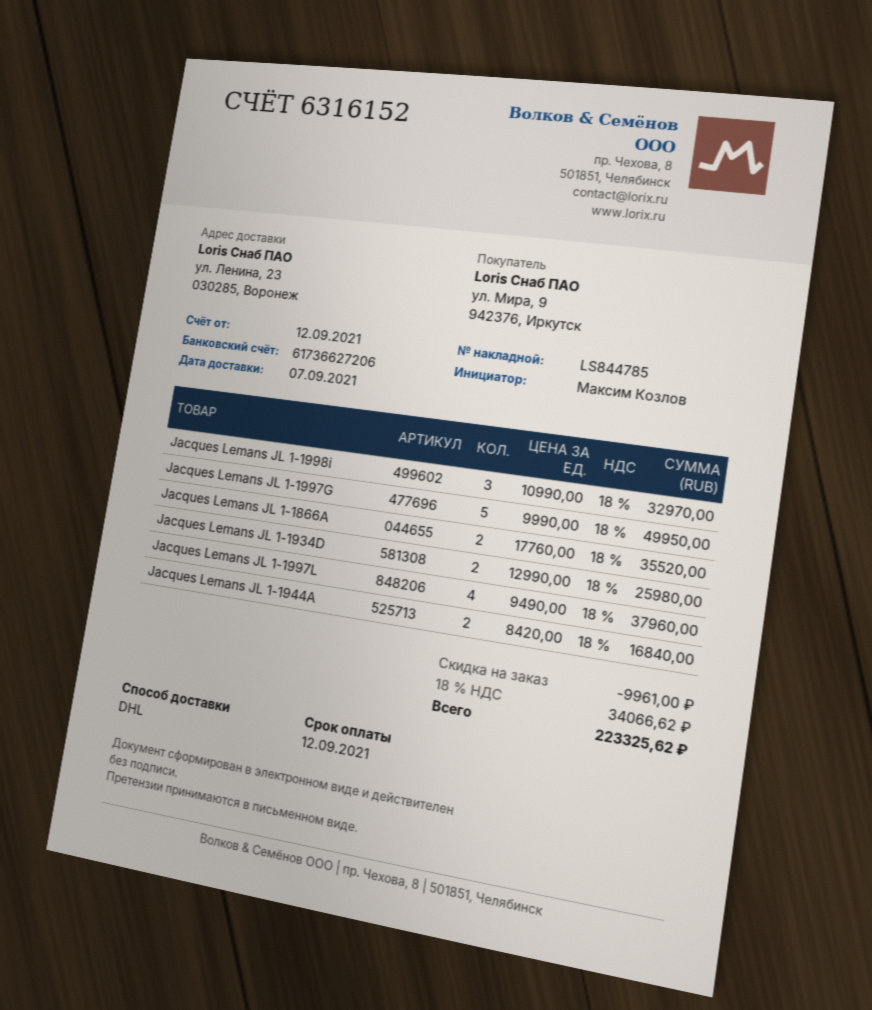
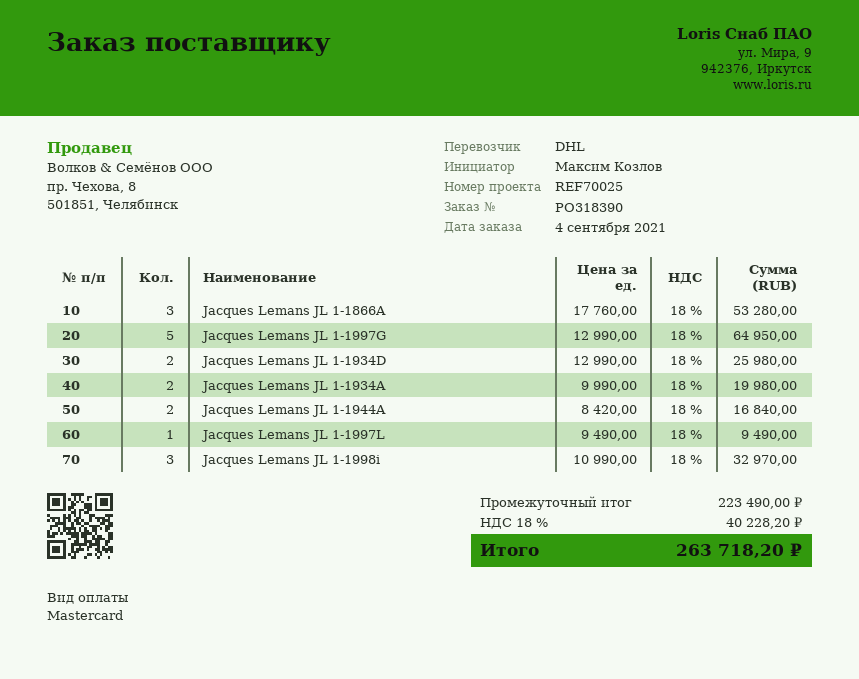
Jacques Lemans JL 1-1997G: 5 x 9990.00 = 49950.00 -> 5 x 12990.00 = 64950.00
Jacques Lemans JL 1-1866A: 2 x 17760.00 = 35520.00 -> 3 x 17760.00 = 53280.00
Jacques Lemans JL 1-1997L: 4 x 9490.00 = 37960.00 -> 1 x 9490.00 = 9490.00
Jacques Lemans JL 1-1934A: none -> 2 x 9990.00 = 19980.00
discount: 9961.00 -> none
tax: 18% = 34066.62 -> 18% = 40228.20
total: 223325.62 -> 263718.20

